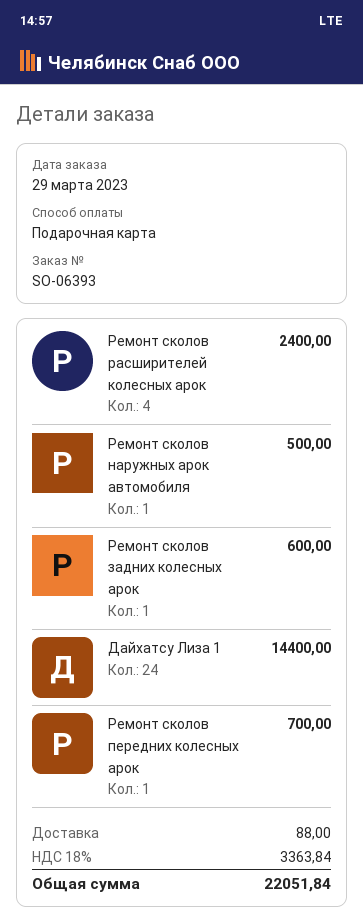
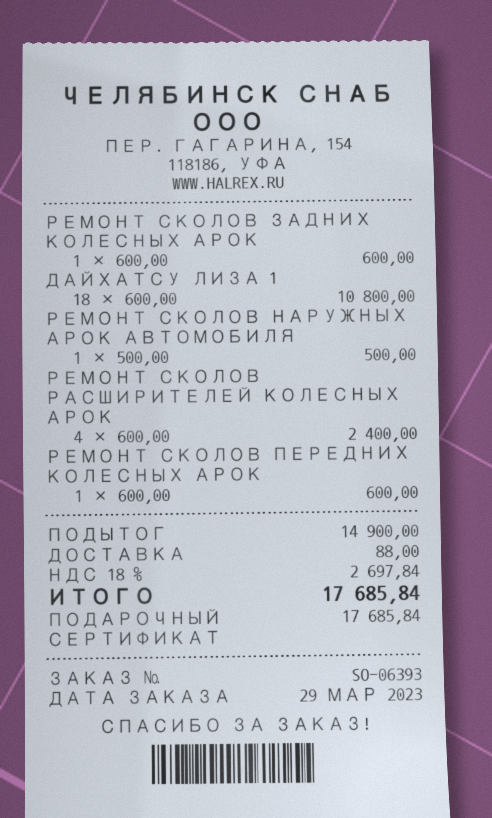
Дайхатсу Лиза 1: 24 for 14400.00 -> 18 for 10800.00
Ремонт сколов передних колесных арок: 1 for 700.00 -> 1 for 600.00
tax: 18% = 3363.84 -> 18% = 2697.84
total: 22051.84 -> 17685.84

